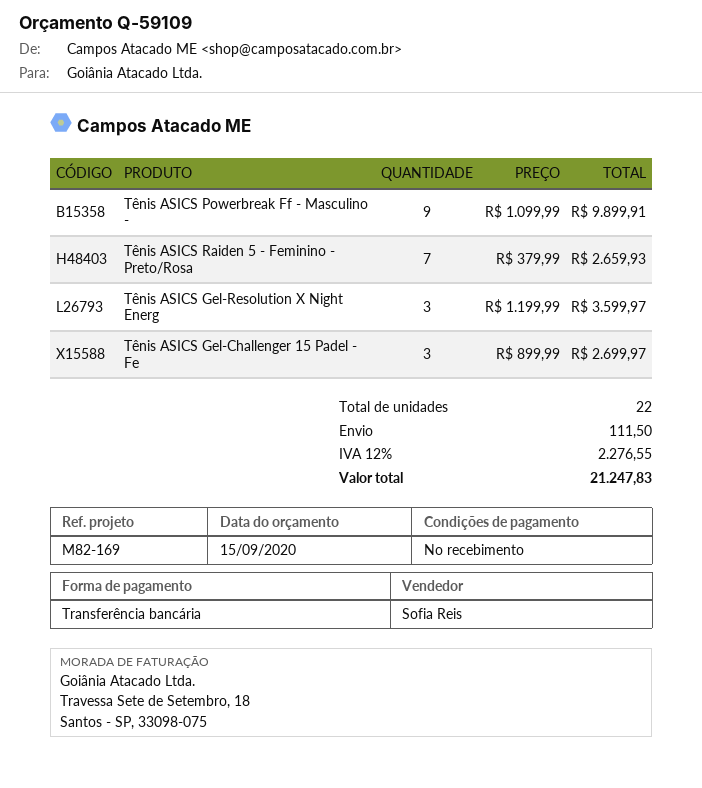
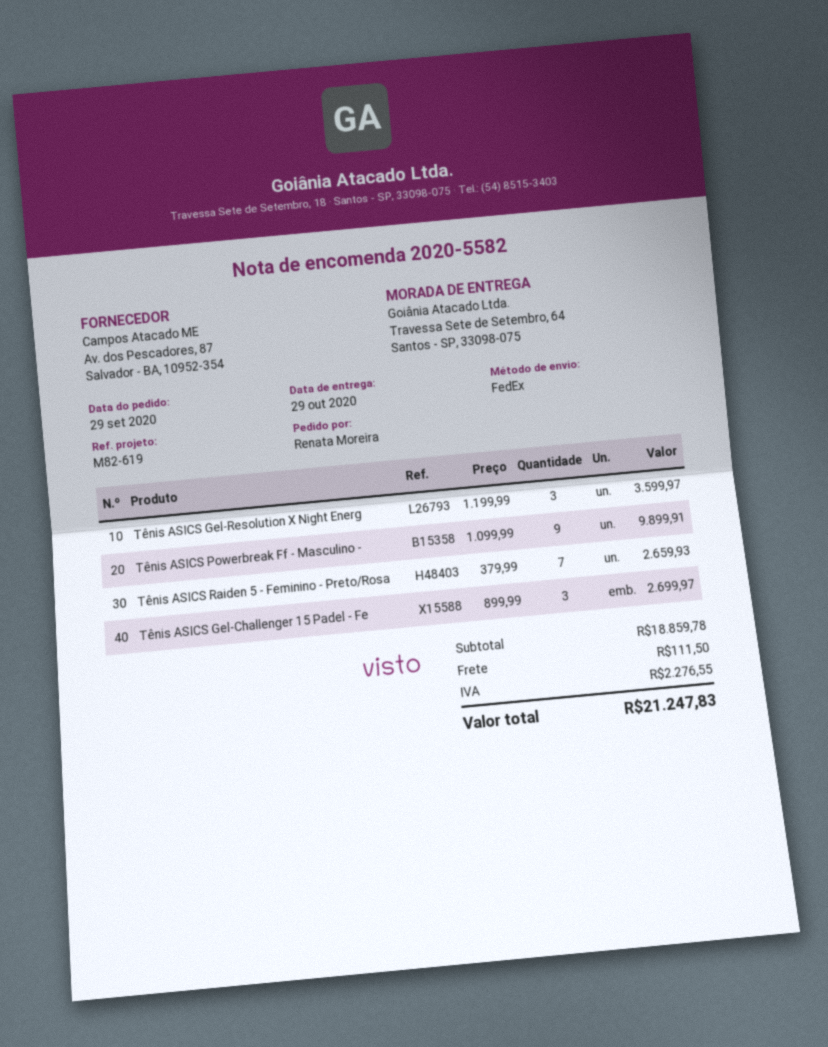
reference: M82-169 -> M82-619

